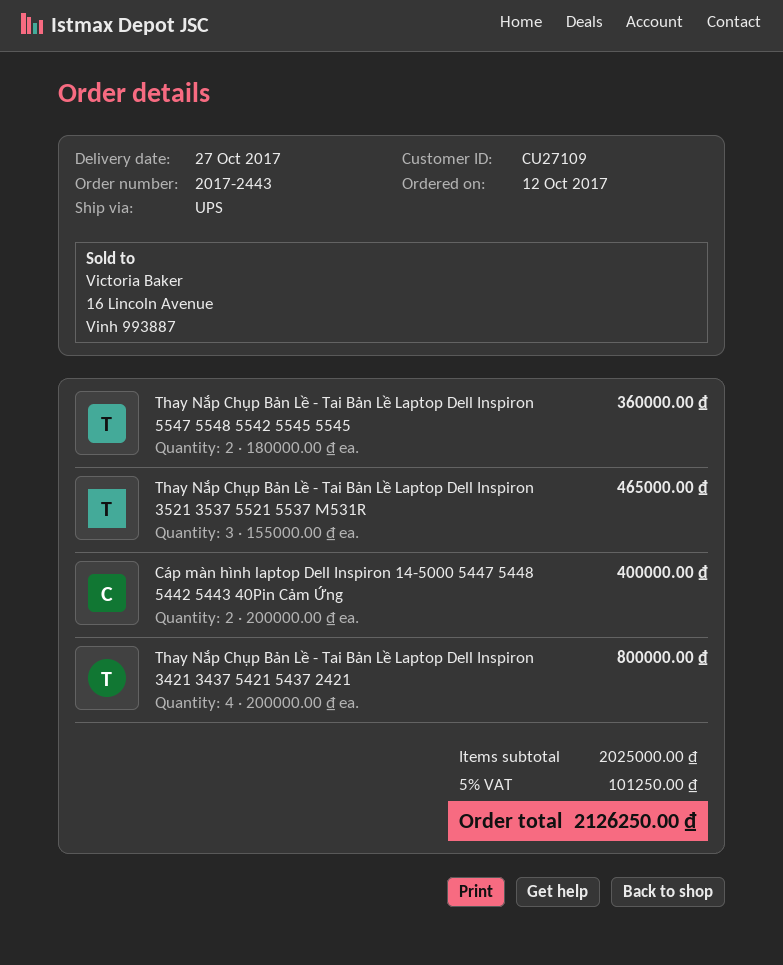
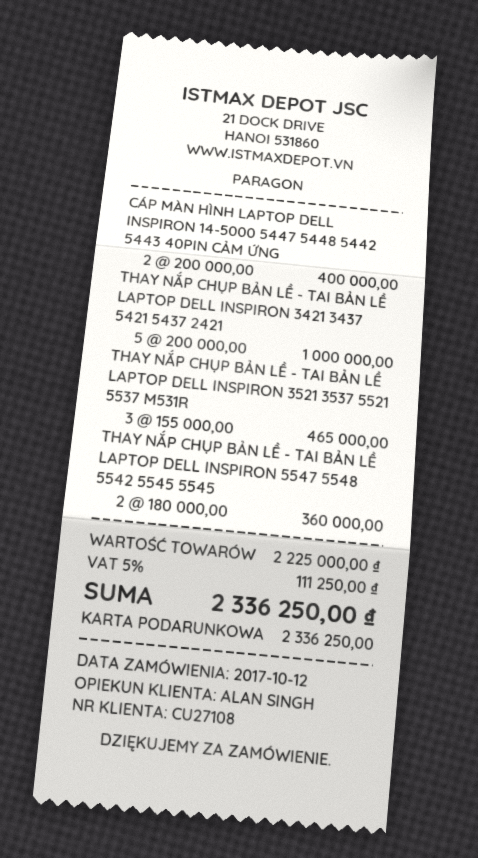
customer number: CU27109 -> CU27108
Thay Nắp Chụp Bản Lề - Tai Bản Lề Laptop Dell Inspiron 3421 3437 5421 5437 2421: 4 x 200000.00 = 800000.00 -> 5 x 200000.00 = 1000000.00
subtotal: 2025000.00 -> 2225000.00
tax: 5% = 101250.00 -> 5% = 111250.00
total: 2126250.00 -> 2336250.00

